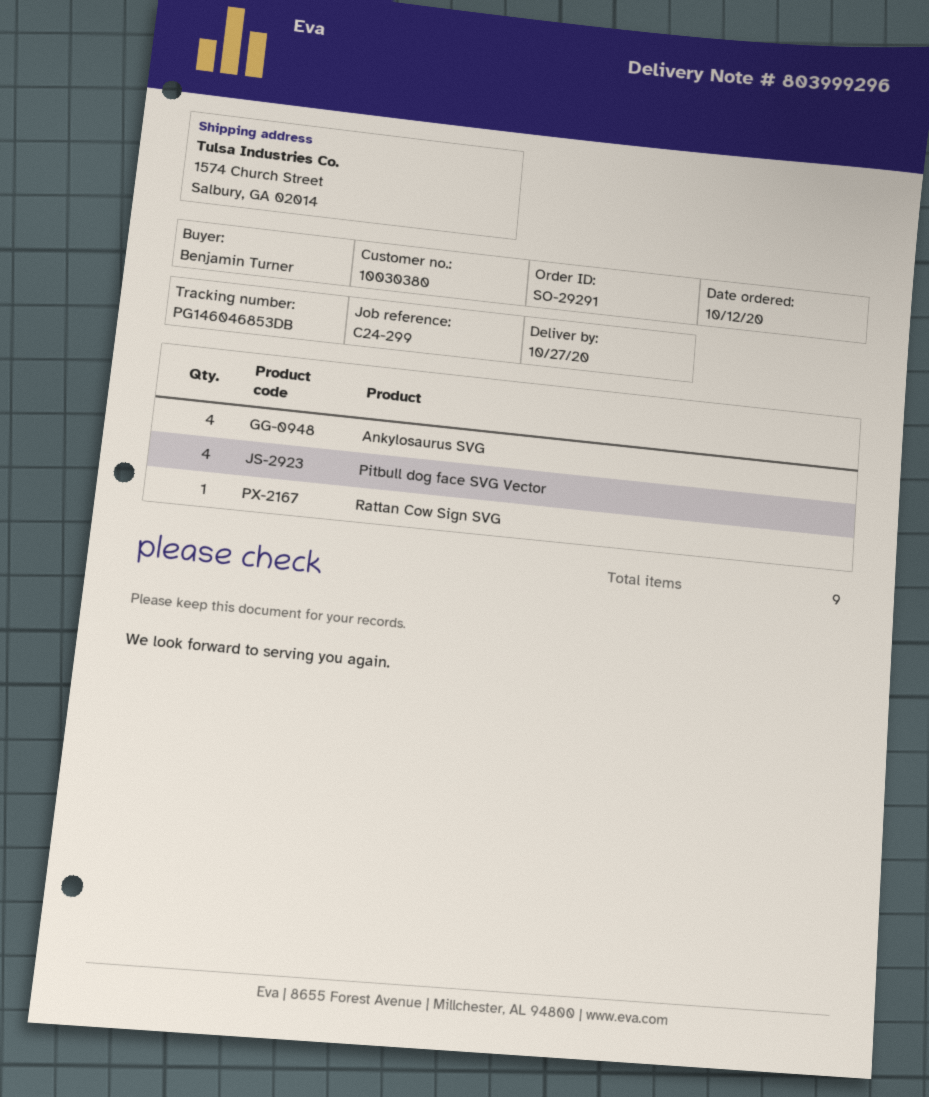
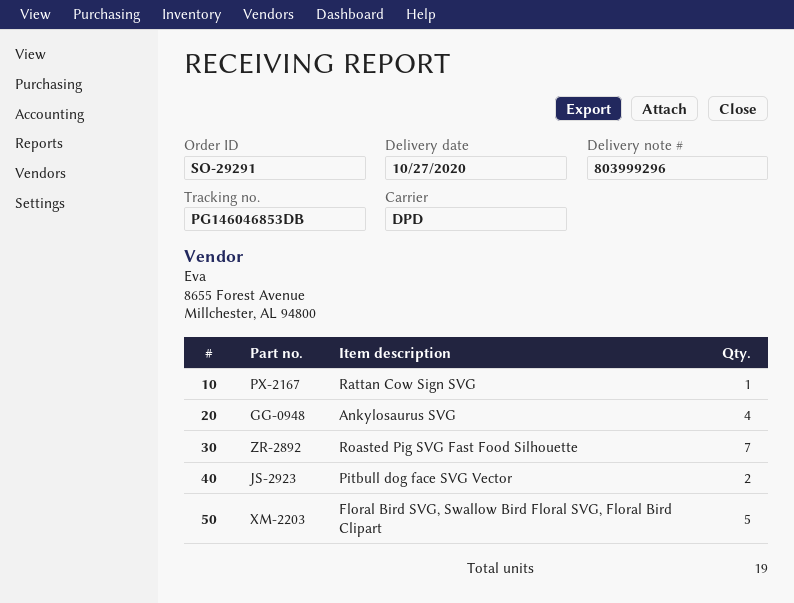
Pitbull dog face SVG Vector: 4 -> 2
Roasted Pig SVG Fast Food Silhouette: none -> 7
Floral Bird SVG, Swallow Bird Floral SVG, Floral Bird Clipart: none -> 5
total quantity: 9 -> 19

